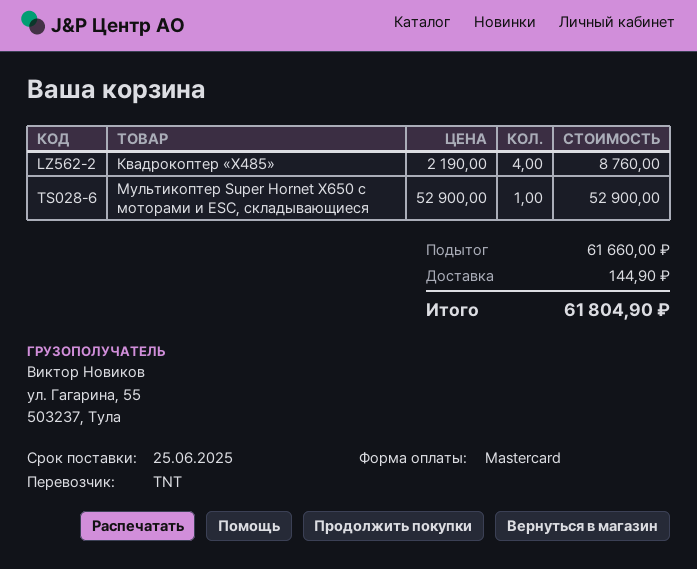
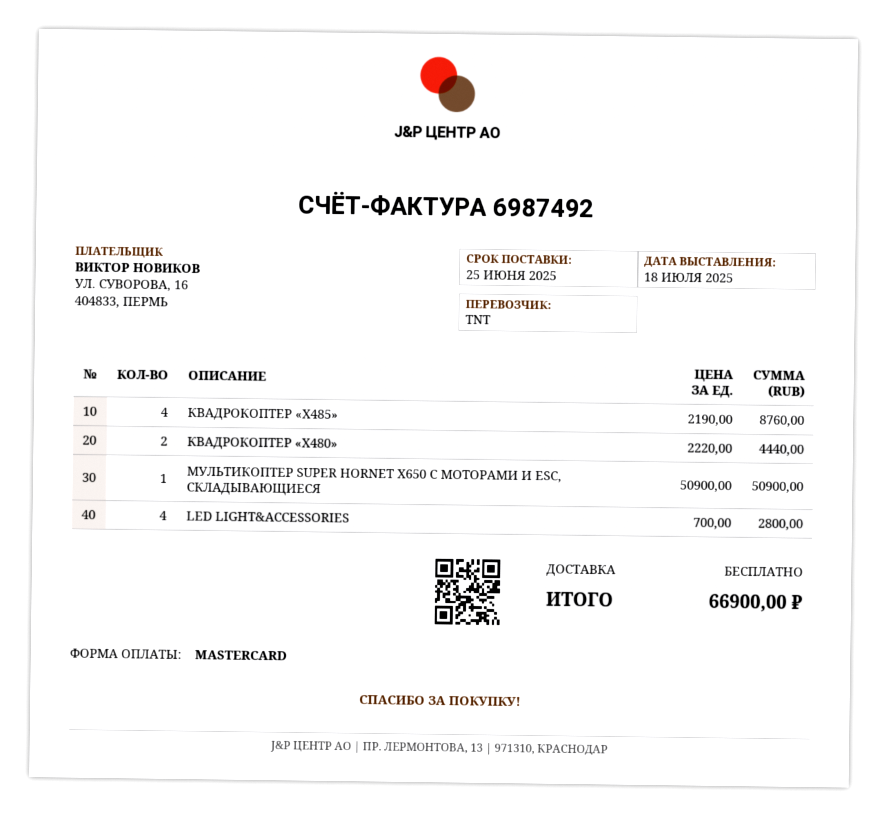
Мультикоптер Super Hornet X650 с моторами и ESC, складывающиеся: 1 x 52900.00 = 52900.00 -> 1 x 50900.00 = 50900.00
КВАДРОКОПТЕР «X480»: none -> 2 x 2220.00 = 4440.00
LED LIGHT&ACCESSORIES: none -> 4 x 700.00 = 2800.00
shipping: 144.90 -> 0.00
total: 61804.90 -> 66900.00

